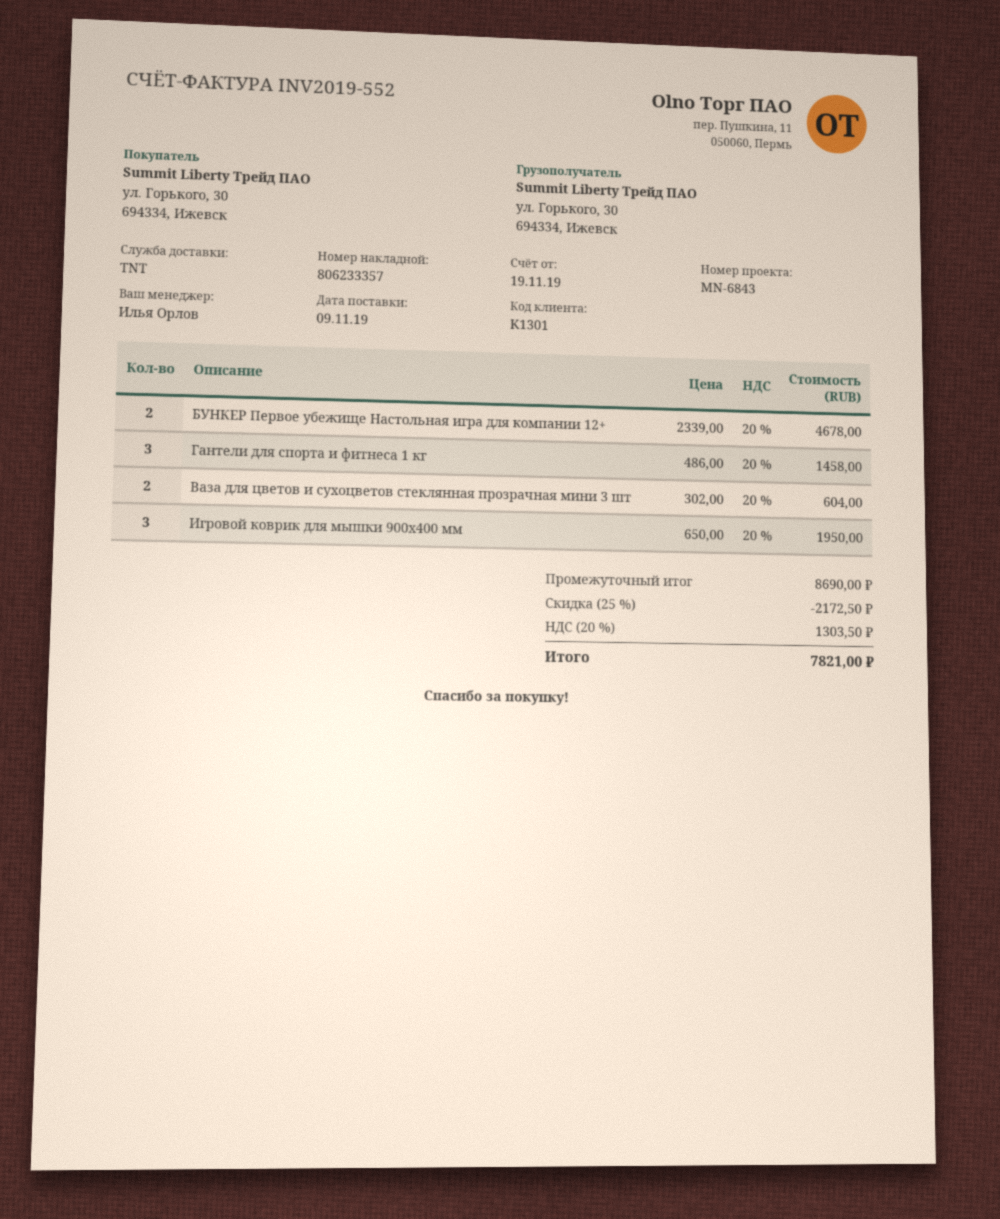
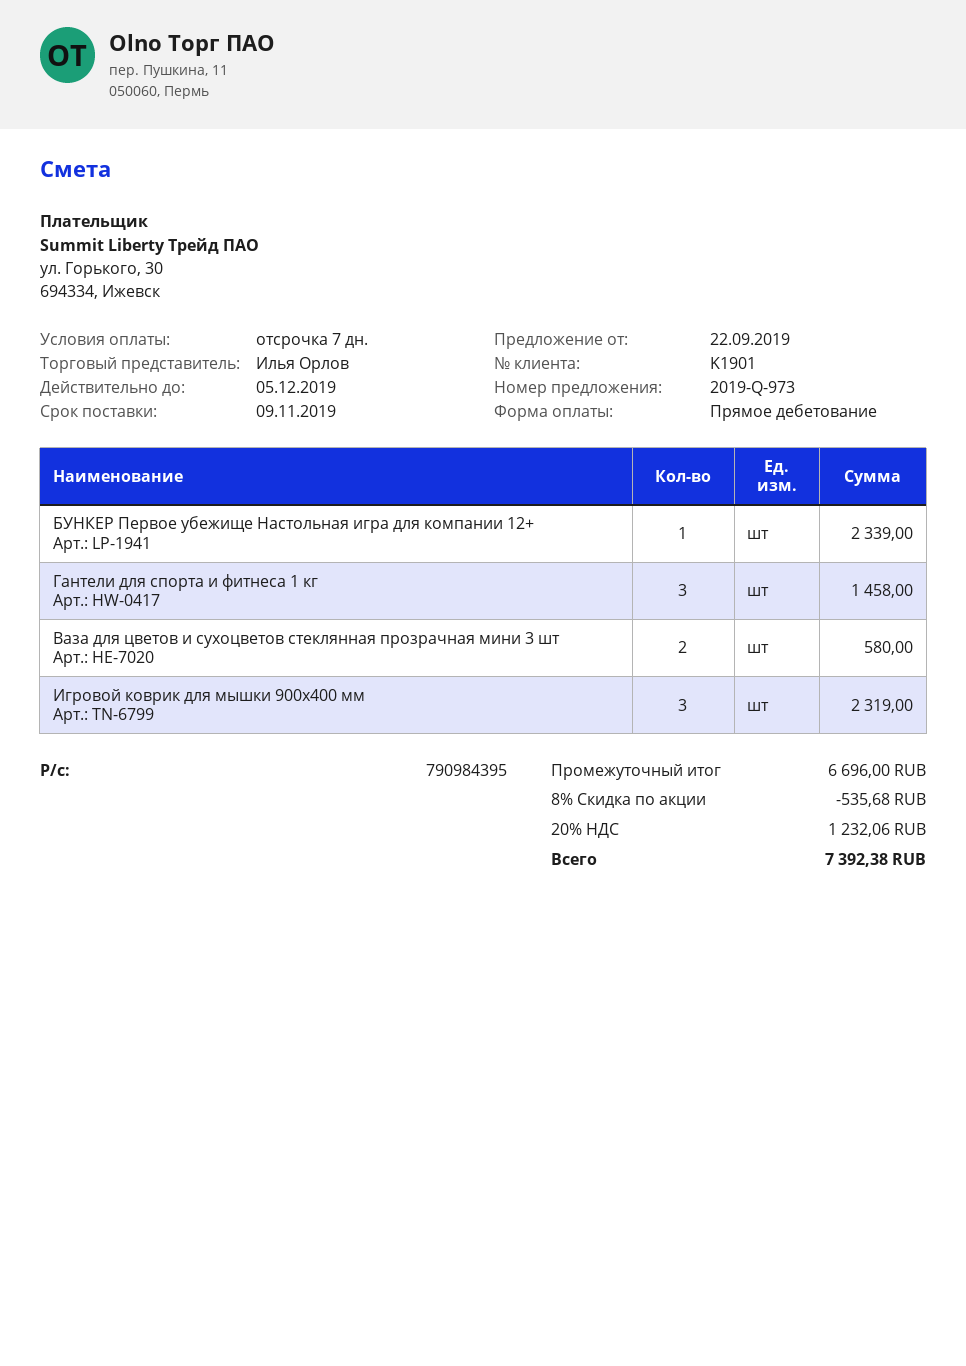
customer number: K1301 -> K1901
БУНКЕР Первое убежище Настольная игра для компании 12+: 2 for 4678.00 -> 1 for 2339.00
Ваза для цветов и сухоцветов стеклянная прозрачная мини 3 шт: 2 for 604.00 -> 2 for 580.00
Игровой коврик для мышки 900х400 мм: 3 for 1950.00 -> 3 for 2319.00
subtotal: 8690.00 -> 6696.00
discount: 25% = 2172.50 -> 8% = 535.68
tax: 20% = 1303.50 -> 20% = 1232.06
total: 7821.00 -> 7392.38

